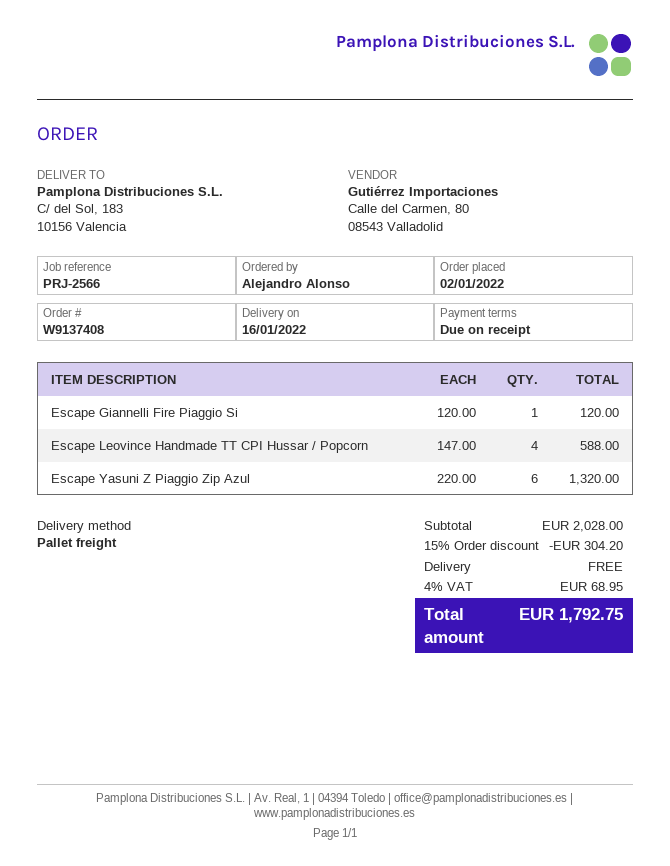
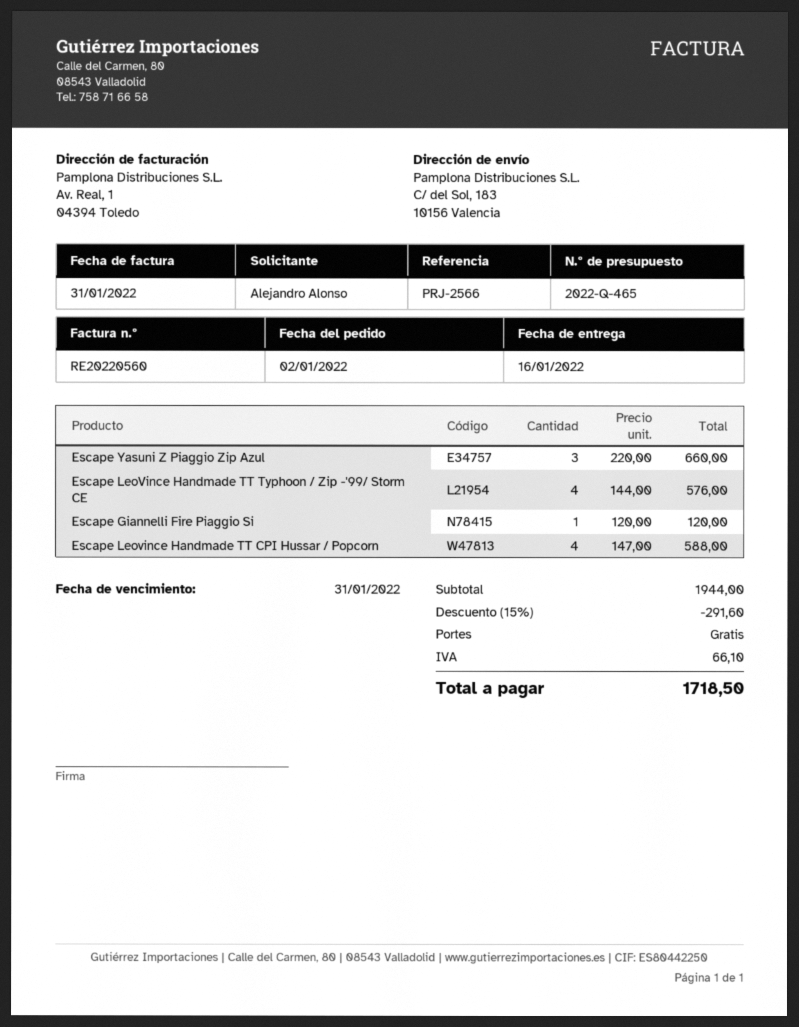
Escape Yasuni Z Piaggio Zip Azul: 6 x 220.00 = 1320.00 -> 3 x 220.00 = 660.00
Escape LeoVince Handmade TT Typhoon / Zip -'99/ Storm CE: none -> 4 x 144.00 = 576.00
subtotal: 2028.00 -> 1944.00
discount: 15% = 304.20 -> 15% = 291.60
tax: 68.95 -> 66.10
total: 1792.75 -> 1718.50

